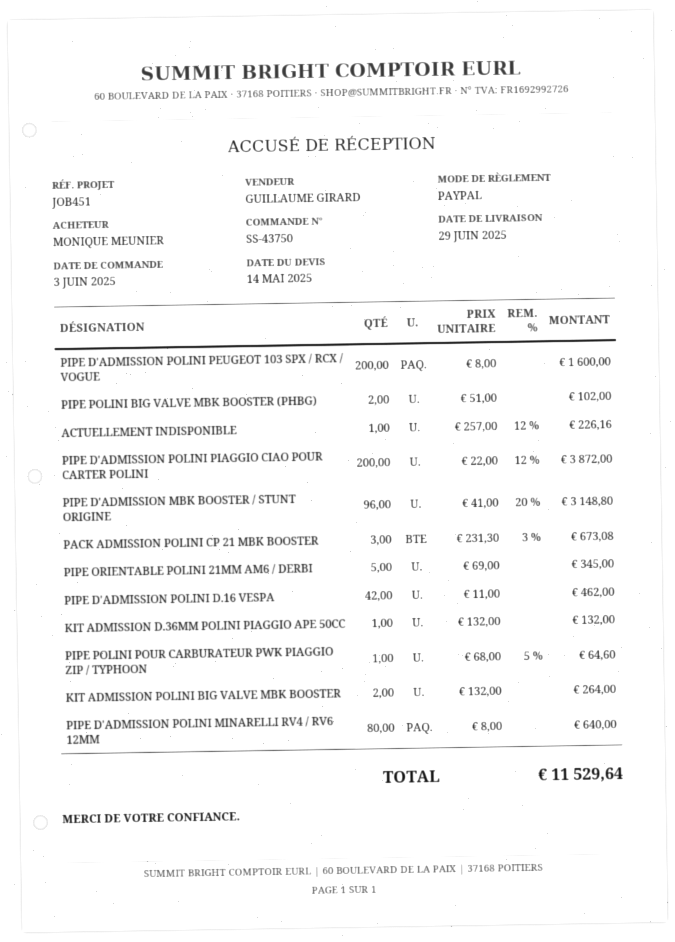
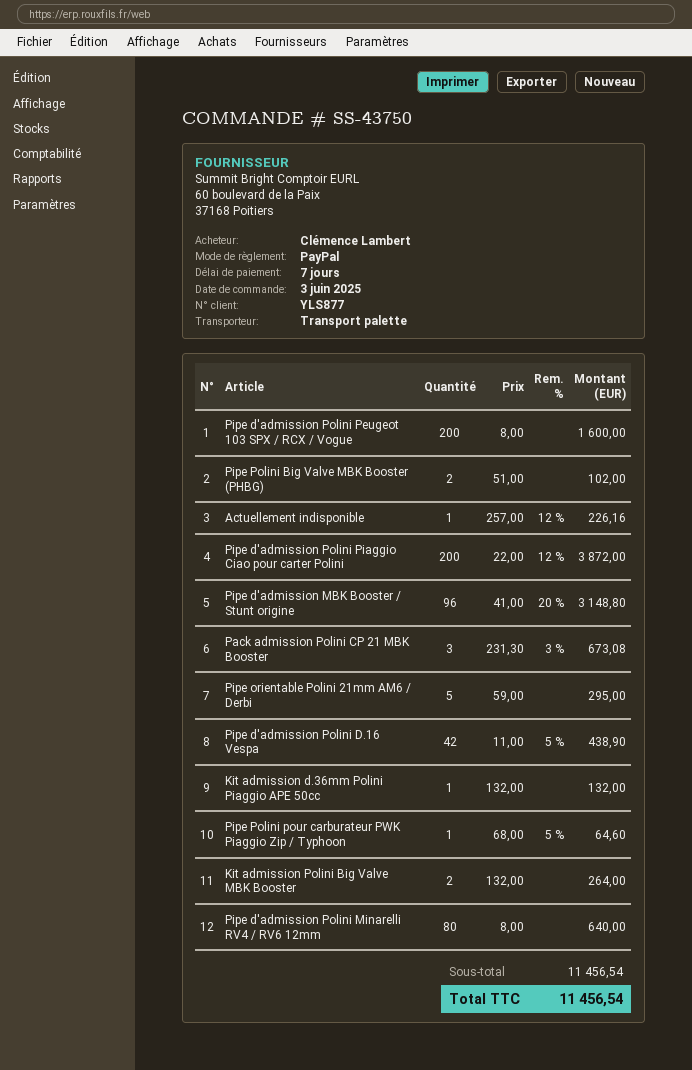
ordered by: MONIQUE MEUNIER -> Clémence Lambert
PIPE ORIENTABLE POLINI 21MM AM6 / DERBI: 5 x 69.00 = 345.00 -> 5 x 59.00 = 295.00
PIPE D'ADMISSION POLINI D.16 VESPA: 42 x 11.00 = 462.00 -> 42 x 11.00 - 5% = 438.90
total: 11529.64 -> 11456.54

